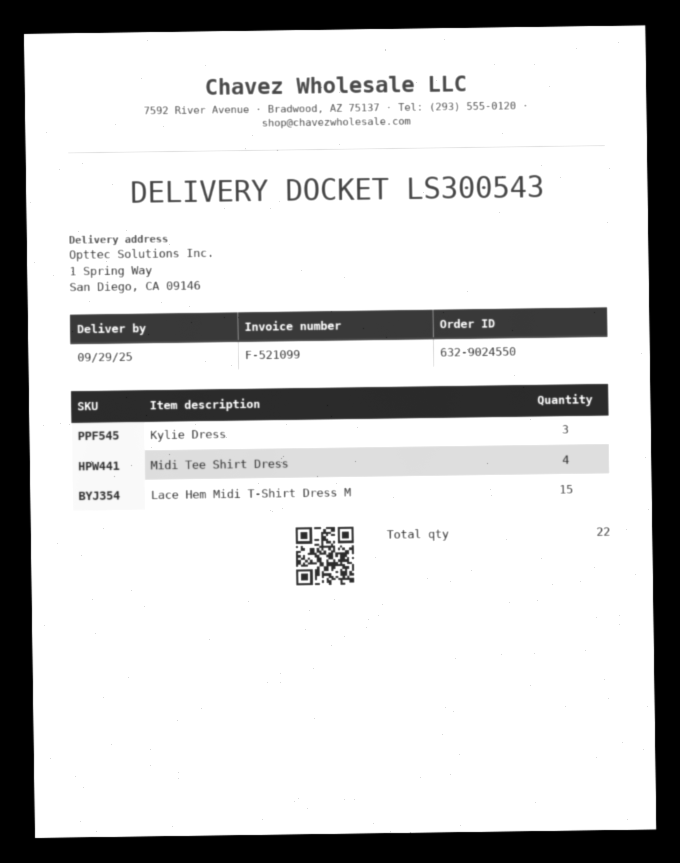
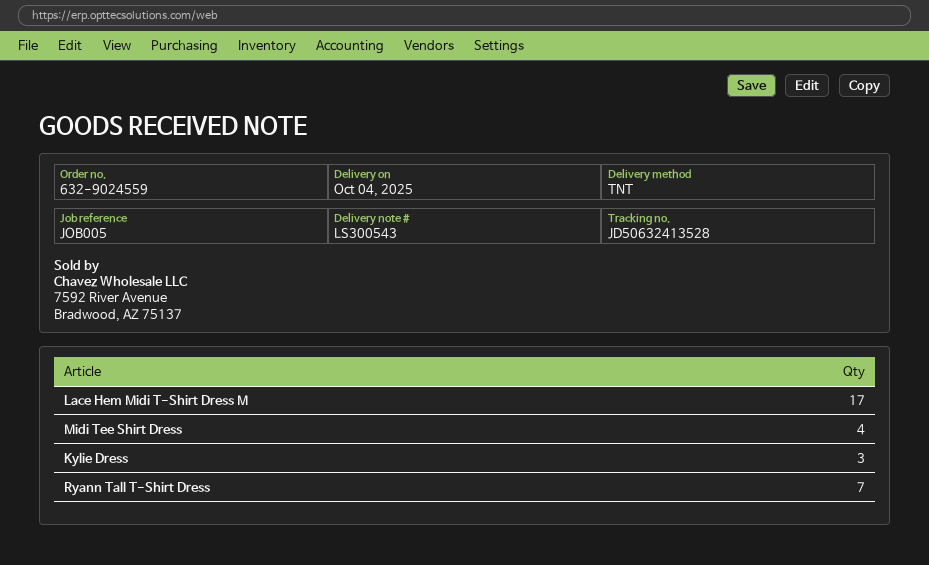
order number: 632-9024550 -> 632-9024559
delivery date: 2025-09-29 -> 2025-10-04
Lace Hem Midi T-Shirt Dress M: 15 -> 17
Ryann Tall T-Shirt Dress: none -> 7

